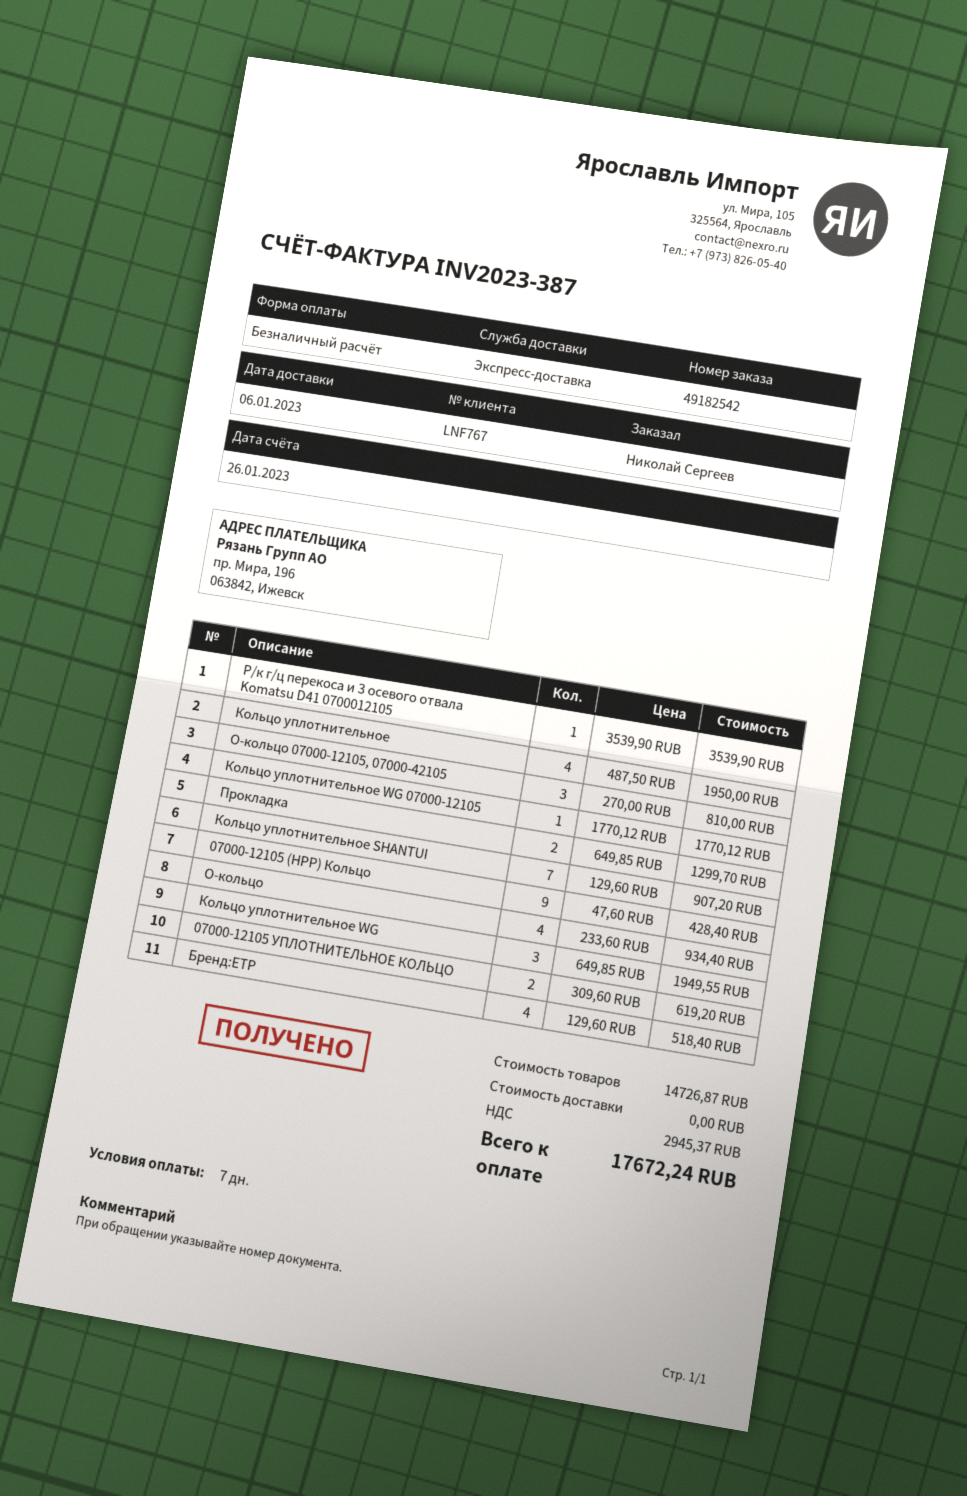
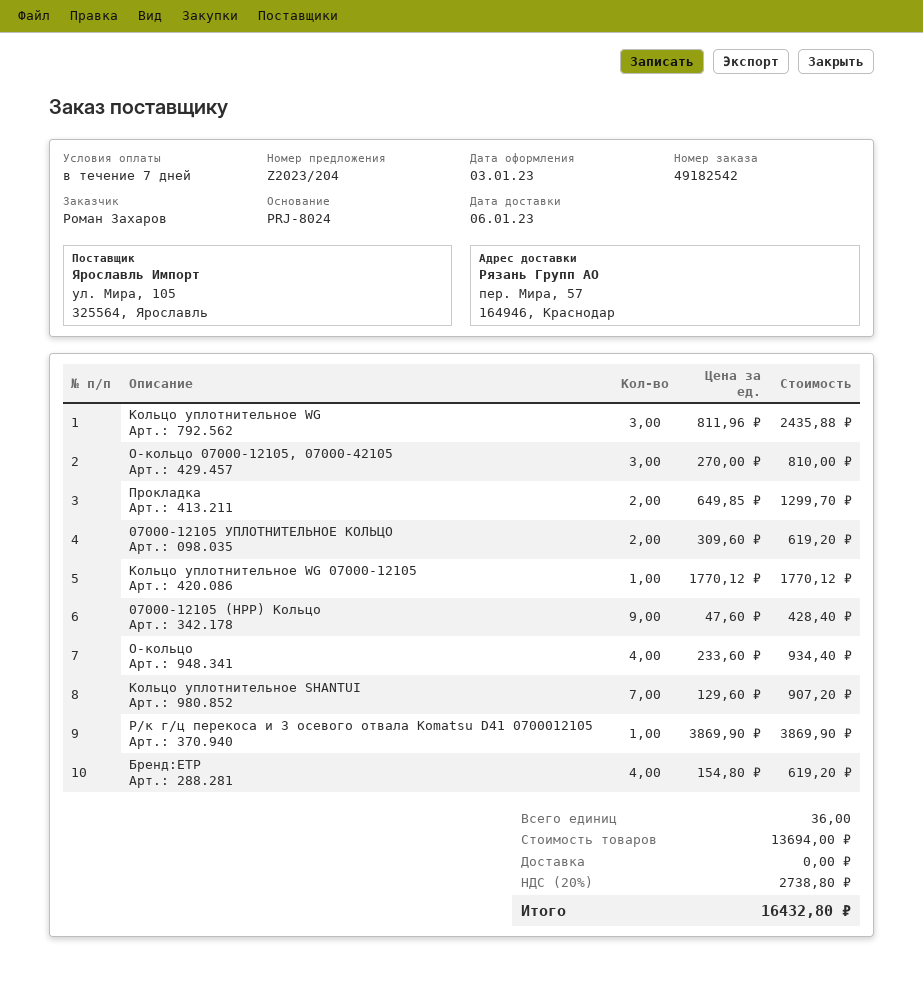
ordered by: Николай Сергеев -> Роман Захаров
Р/к г/ц перекоса и 3 осевого отвала Komatsu D41 0700012105: 1 x 3539.90 = 3539.90 -> 1 x 3869.90 = 3869.90
Кольцо уплотнительное: 4 x 487.50 = 1950.00 -> none
Кольцо уплотнительное WG: 3 x 649.85 = 1949.55 -> 3 x 811.96 = 2435.88
Бренд:ETP: 4 x 129.60 = 518.40 -> 4 x 154.80 = 619.20
subtotal: 14726.87 -> 13694.00
tax: 2945.37 -> 2738.80
total: 17672.24 -> 16432.80

